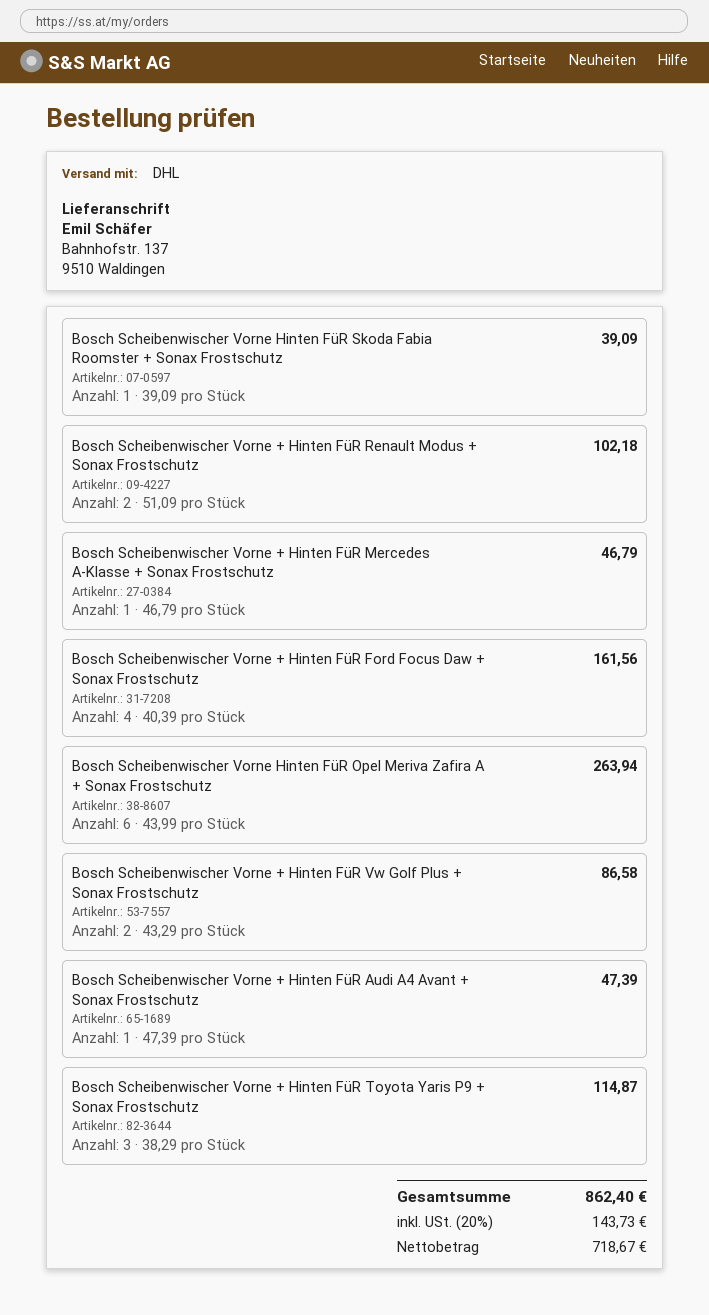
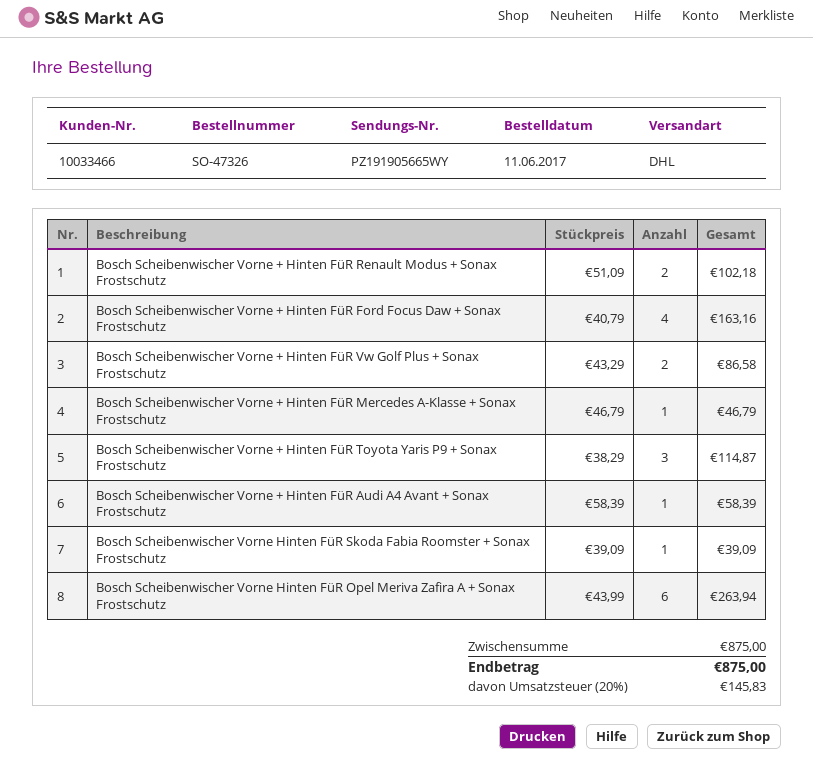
Bosch Scheibenwischer Vorne + Hinten FüR Ford Focus Daw + Sonax Frostschutz: 4 x 40.39 = 161.56 -> 4 x 40.79 = 163.16
Bosch Scheibenwischer Vorne + Hinten FüR Audi A4 Avant + Sonax Frostschutz: 1 x 47.39 = 47.39 -> 1 x 58.39 = 58.39
tax: 20% = 143.73 -> 20% = 145.83
total: 862.40 -> 875.00

